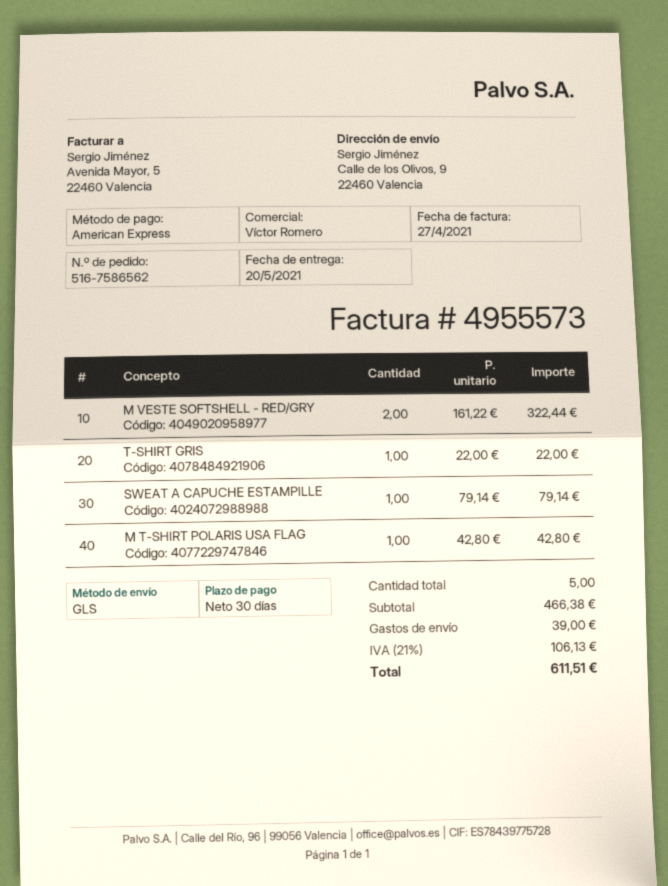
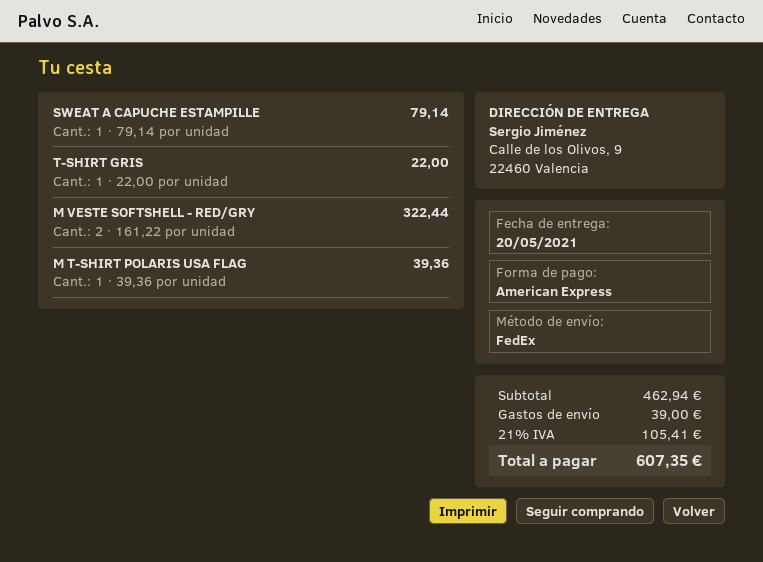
shipping method: GLS -> FedEx
M T-SHIRT POLARIS USA FLAG: 1 x 42.80 = 42.80 -> 1 x 39.36 = 39.36
subtotal: 466.38 -> 462.94
tax: 21% = 106.13 -> 21% = 105.41
total: 611.51 -> 607.35

